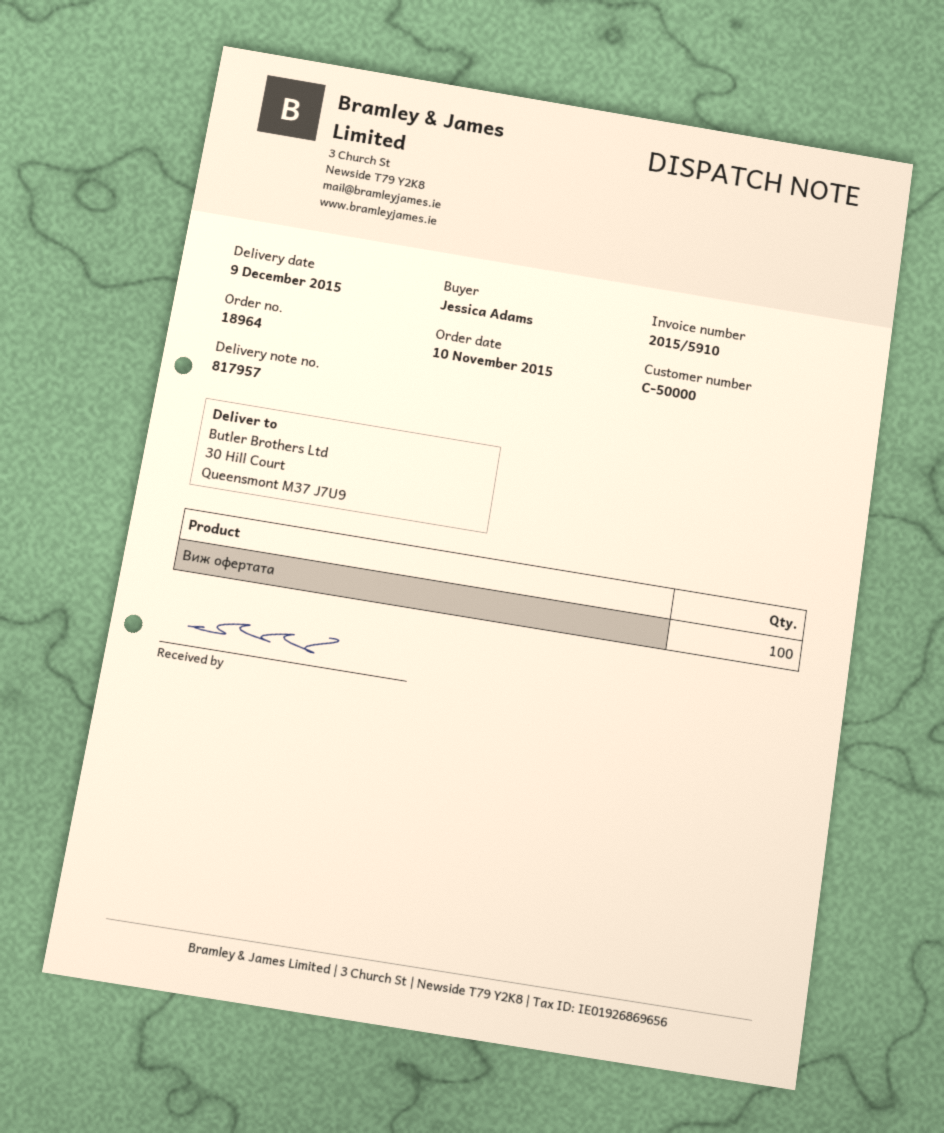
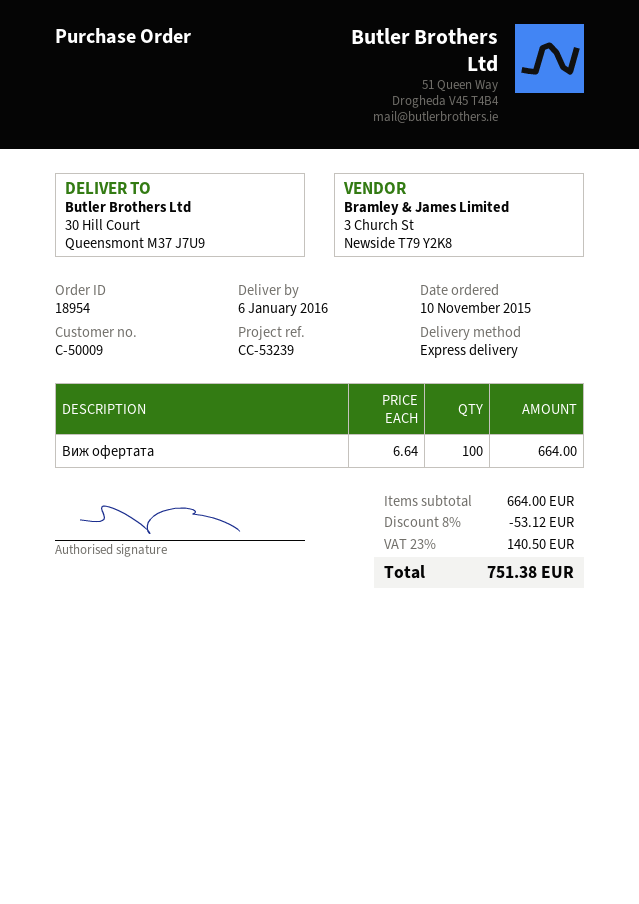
order number: 18964 -> 18954
delivery date: 2015-12-09 -> 2016-01-06
customer number: C-50000 -> C-50009

